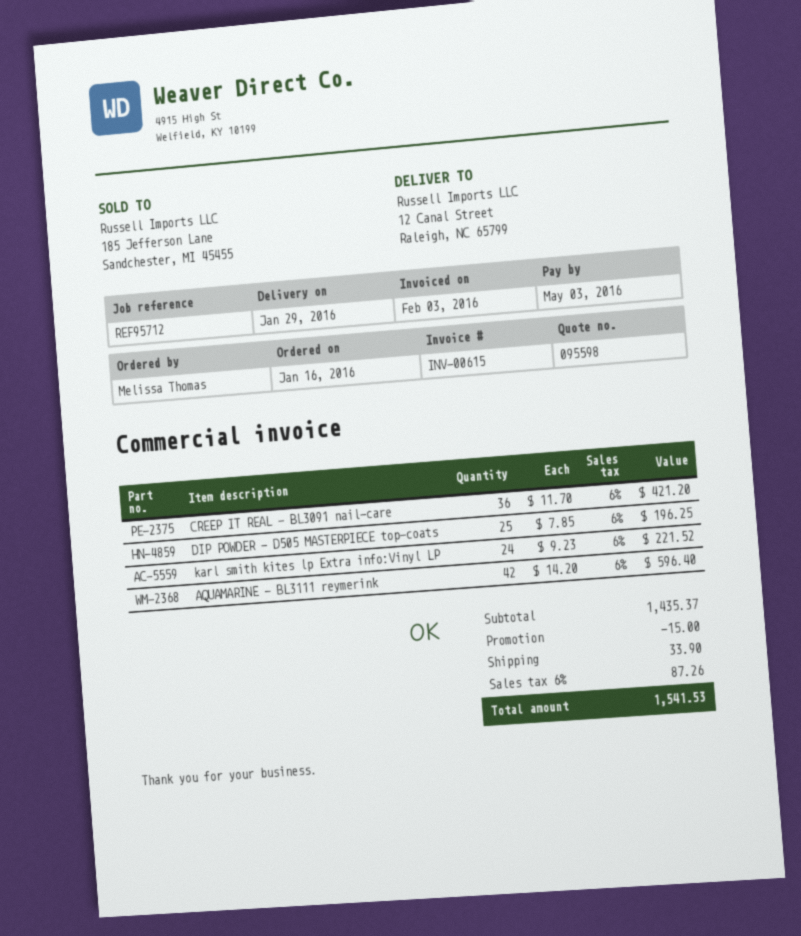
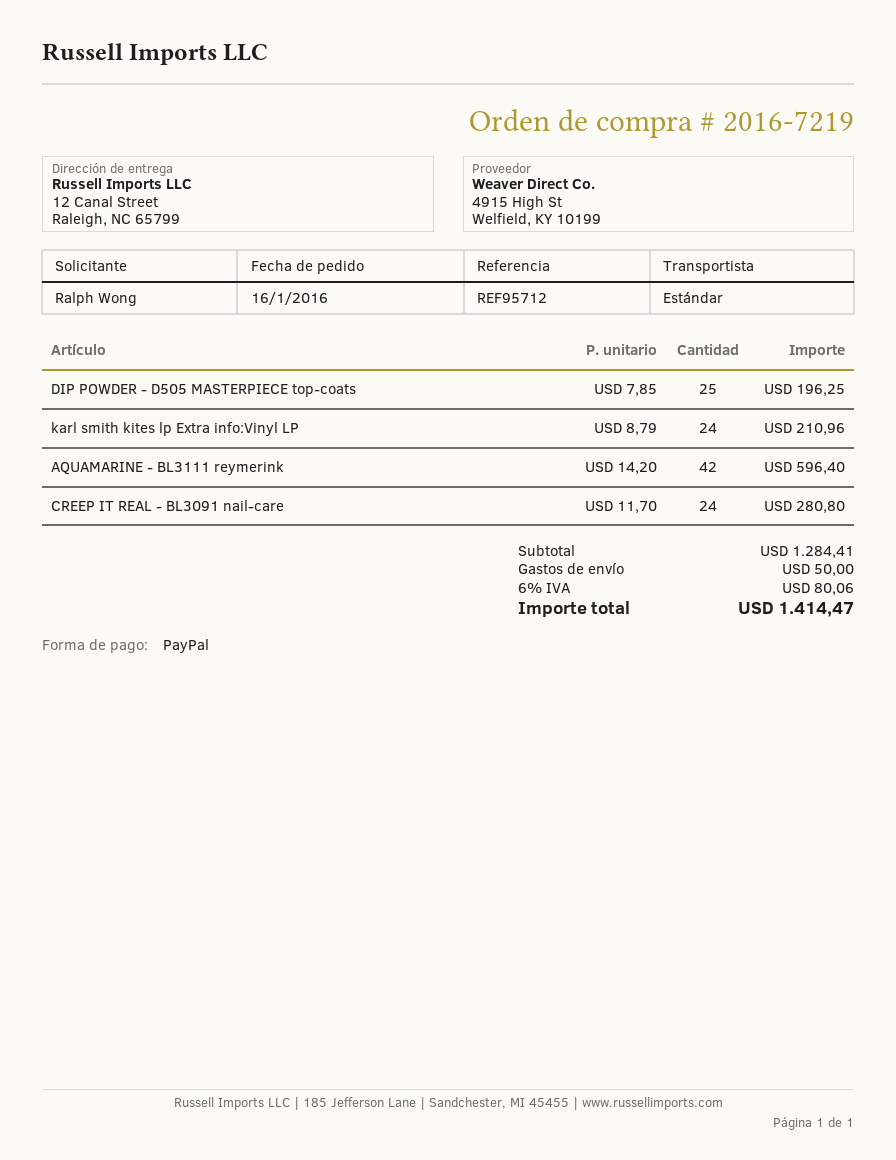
ordered by: Melissa Thomas -> Ralph Wong
CREEP IT REAL - BL3091 nail-care: 36 x 11.70 = 421.20 -> 24 x 11.70 = 280.80
karl smith kites lp Extra info:Vinyl LP: 24 x 9.23 = 221.52 -> 24 x 8.79 = 210.96
subtotal: 1435.37 -> 1284.41
discount: 15.00 -> none
shipping: 33.90 -> 50.00
tax: 6% = 87.26 -> 6% = 80.06
total: 1541.53 -> 1414.47

